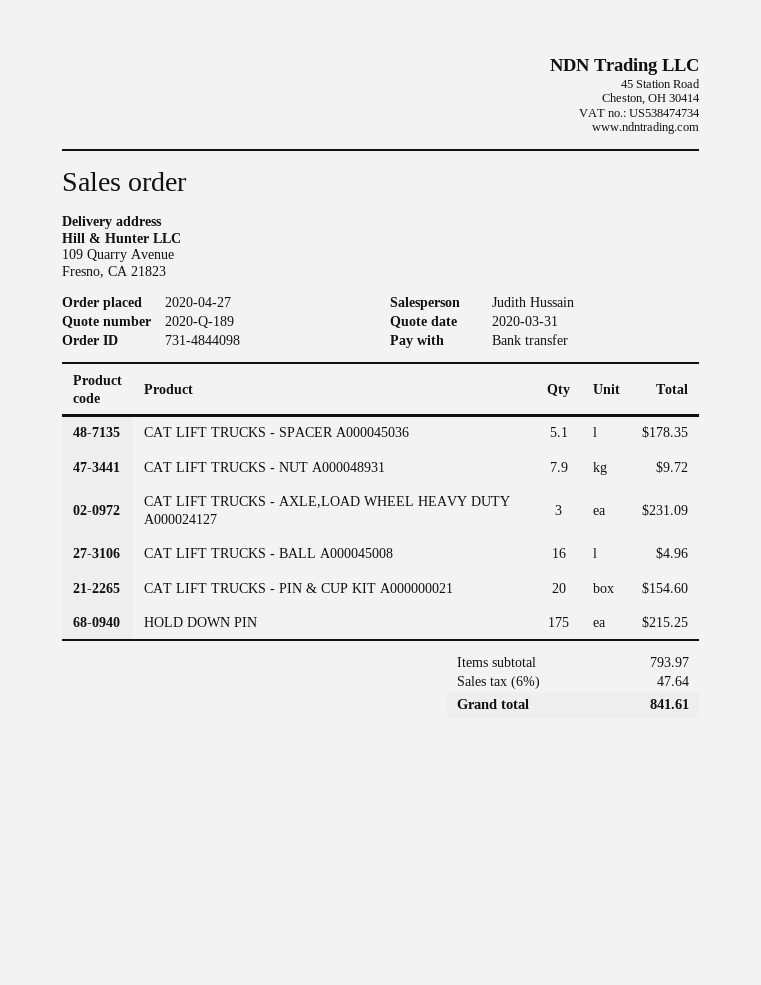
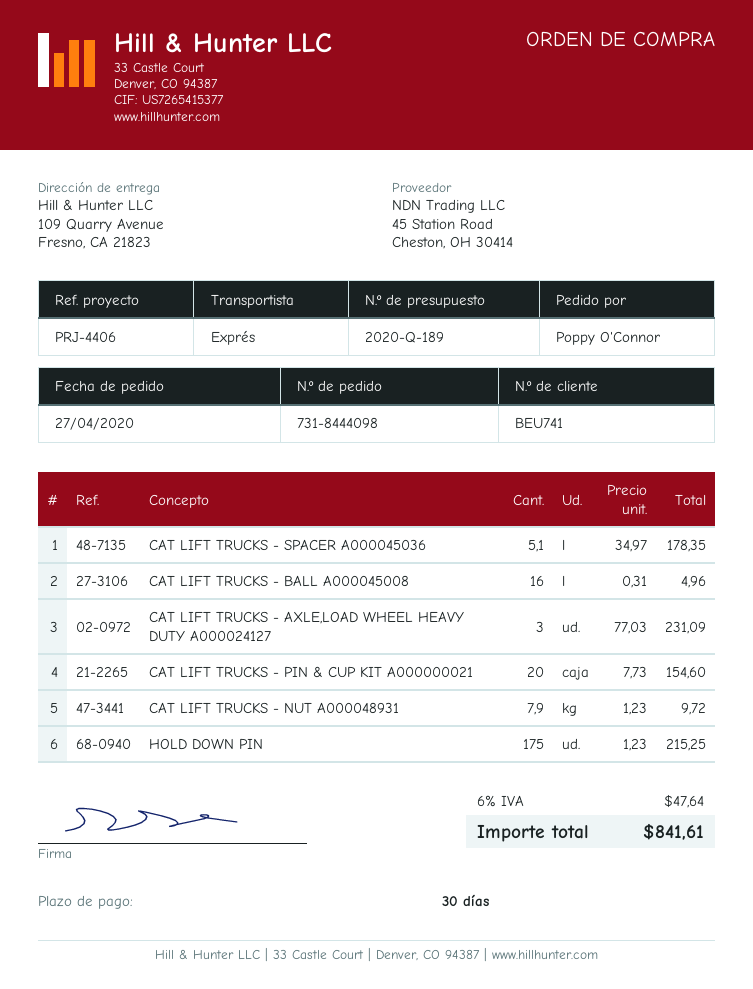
order number: 731-4844098 -> 731-8444098

